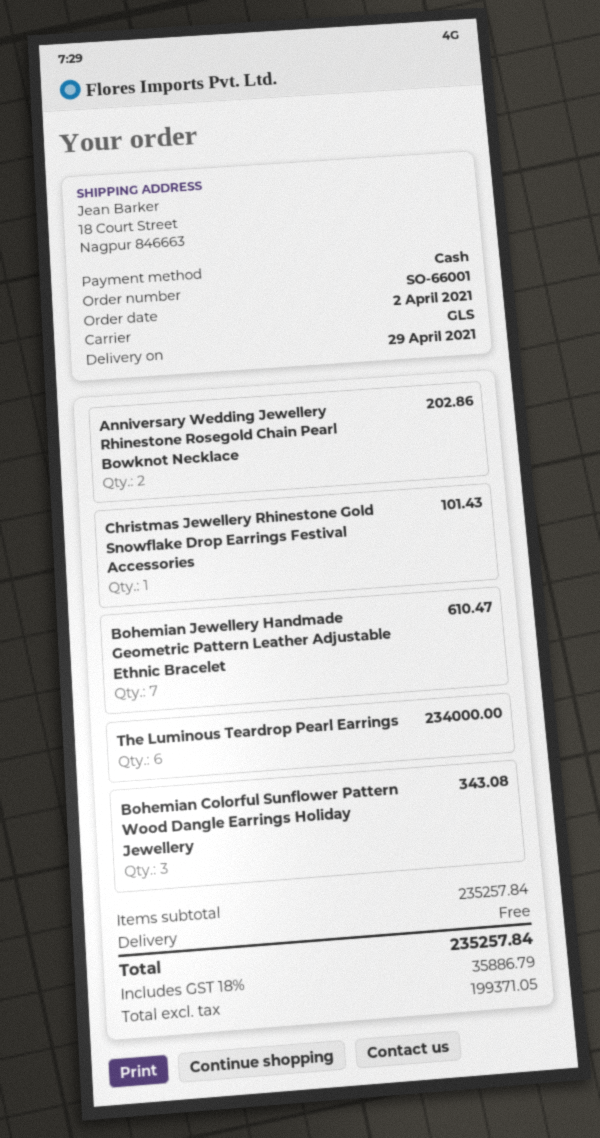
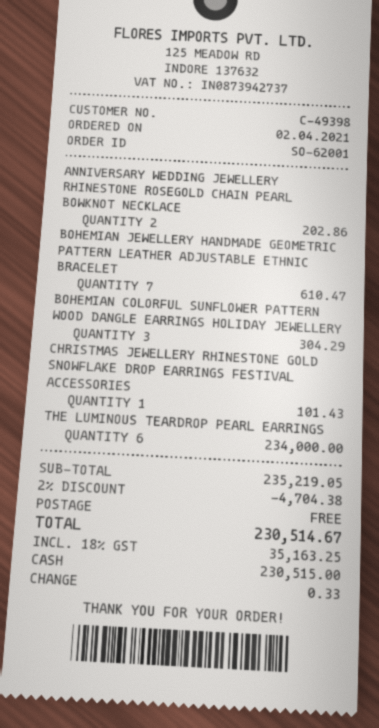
order number: SO-66001 -> SO-62001
Bohemian Colorful Sunflower Pattern Wood Dangle Earrings Holiday Jewellery: 3 for 343.08 -> 3 for 304.29
subtotal: 235257.84 -> 235219.05
discount: none -> 2% = 4704.38
tax: 18% = 35886.79 -> 18% = 35163.25
total: 235257.84 -> 230514.67

